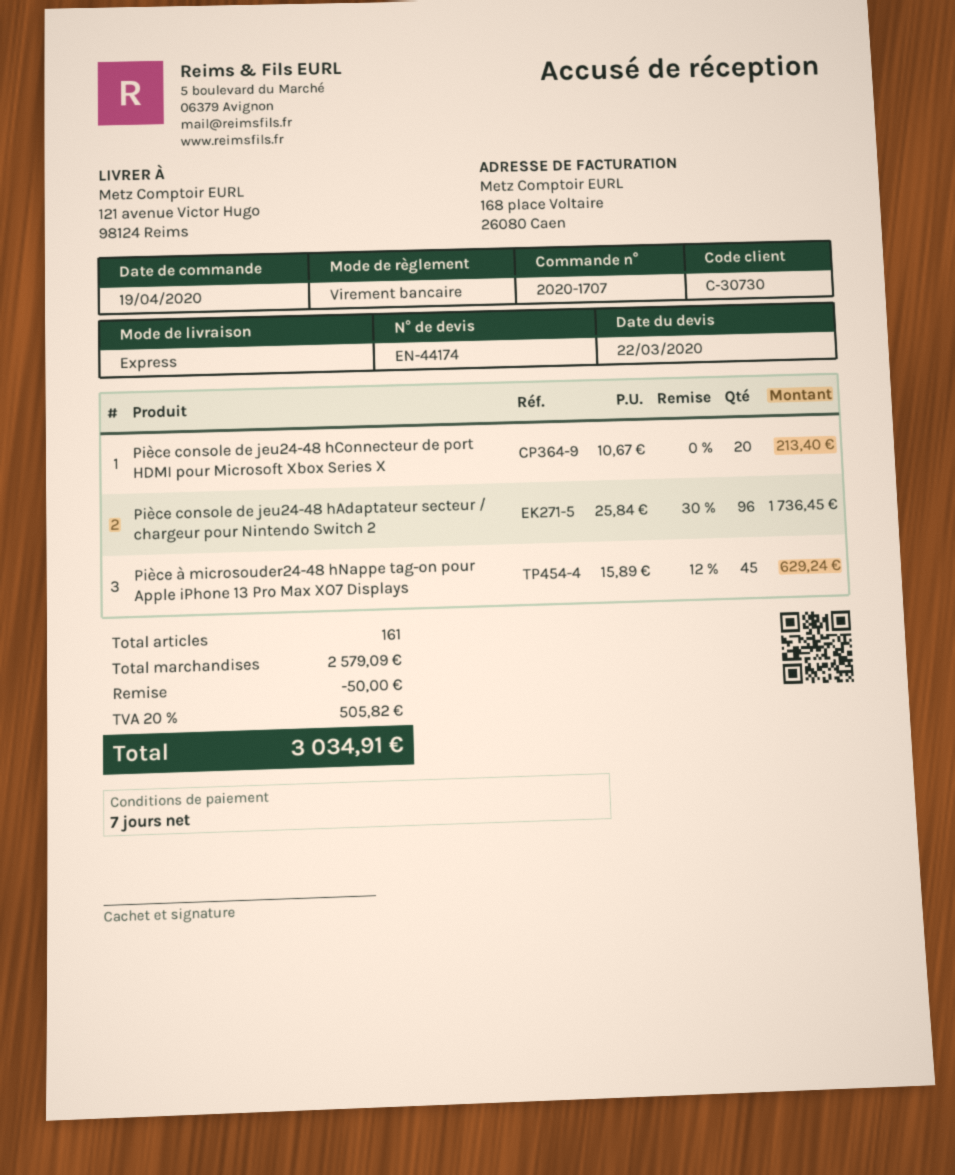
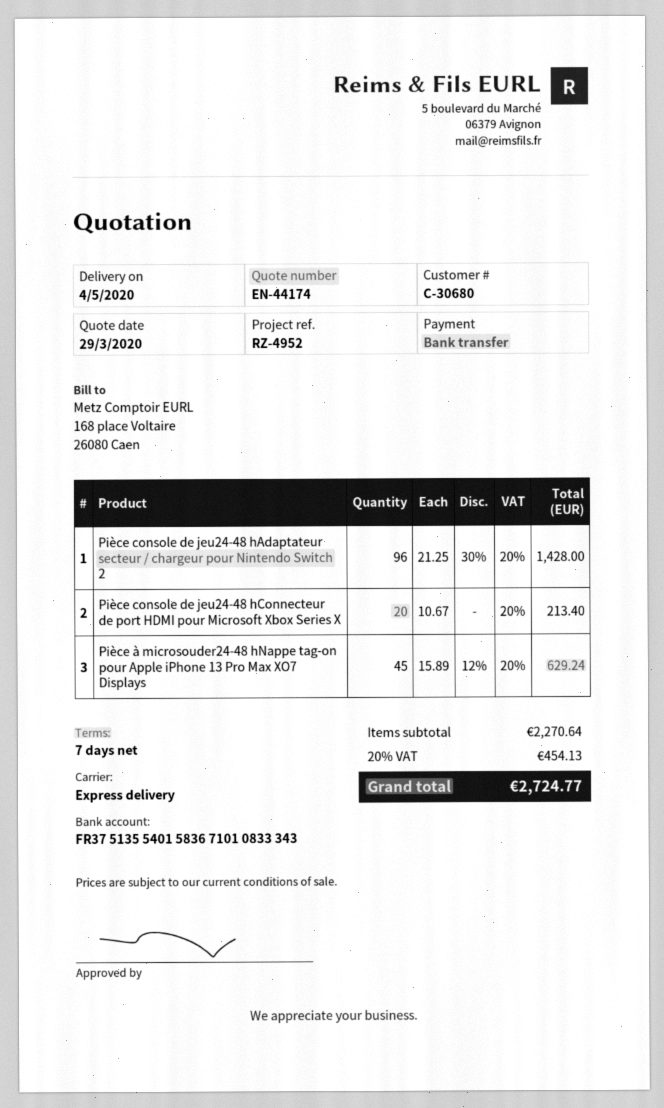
quote date: 2020-03-22 -> 2020-03-29
customer number: C-30730 -> C-30680
Pièce console de jeu24-48 hAdaptateur secteur / chargeur pour Nintendo Switch 2: 96 x 25.84 - 30% = 1736.45 -> 96 x 21.25 - 30% = 1428.00
subtotal: 2579.09 -> 2270.64
discount: 50.00 -> none
tax: 20% = 505.82 -> 20% = 454.13
total: 3034.91 -> 2724.77

